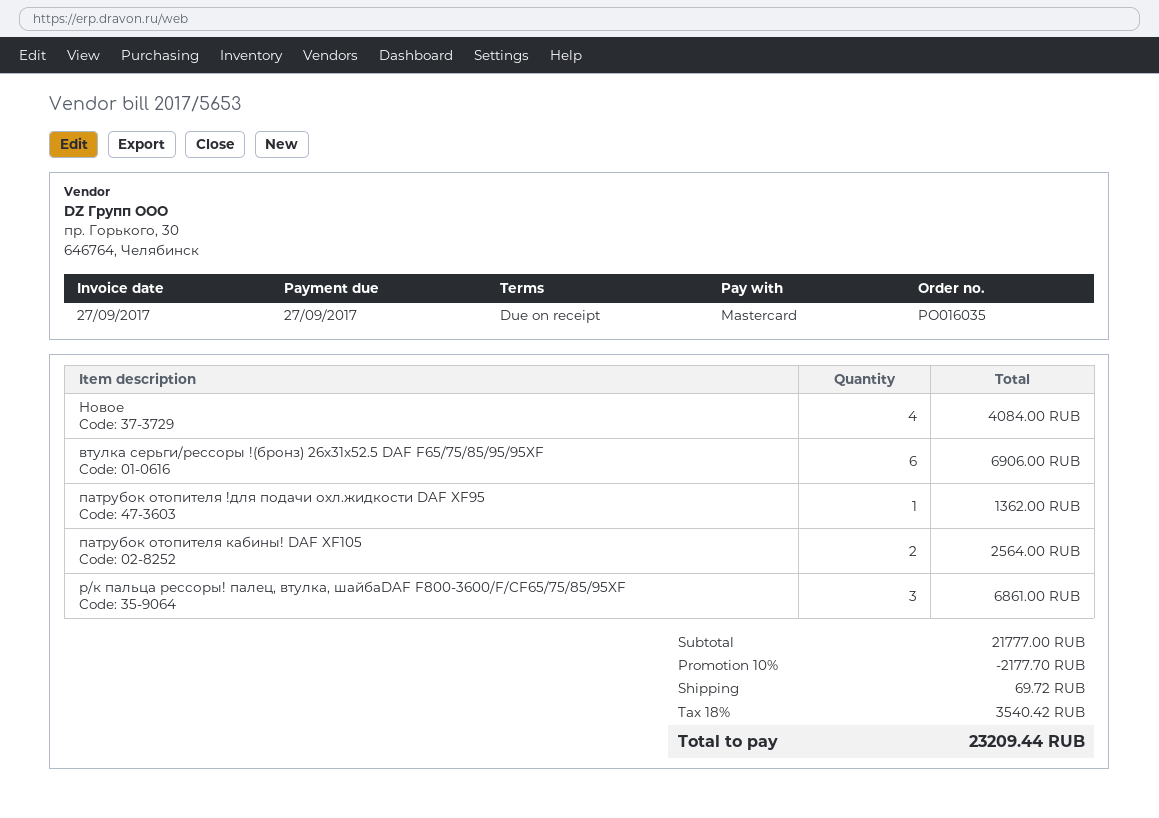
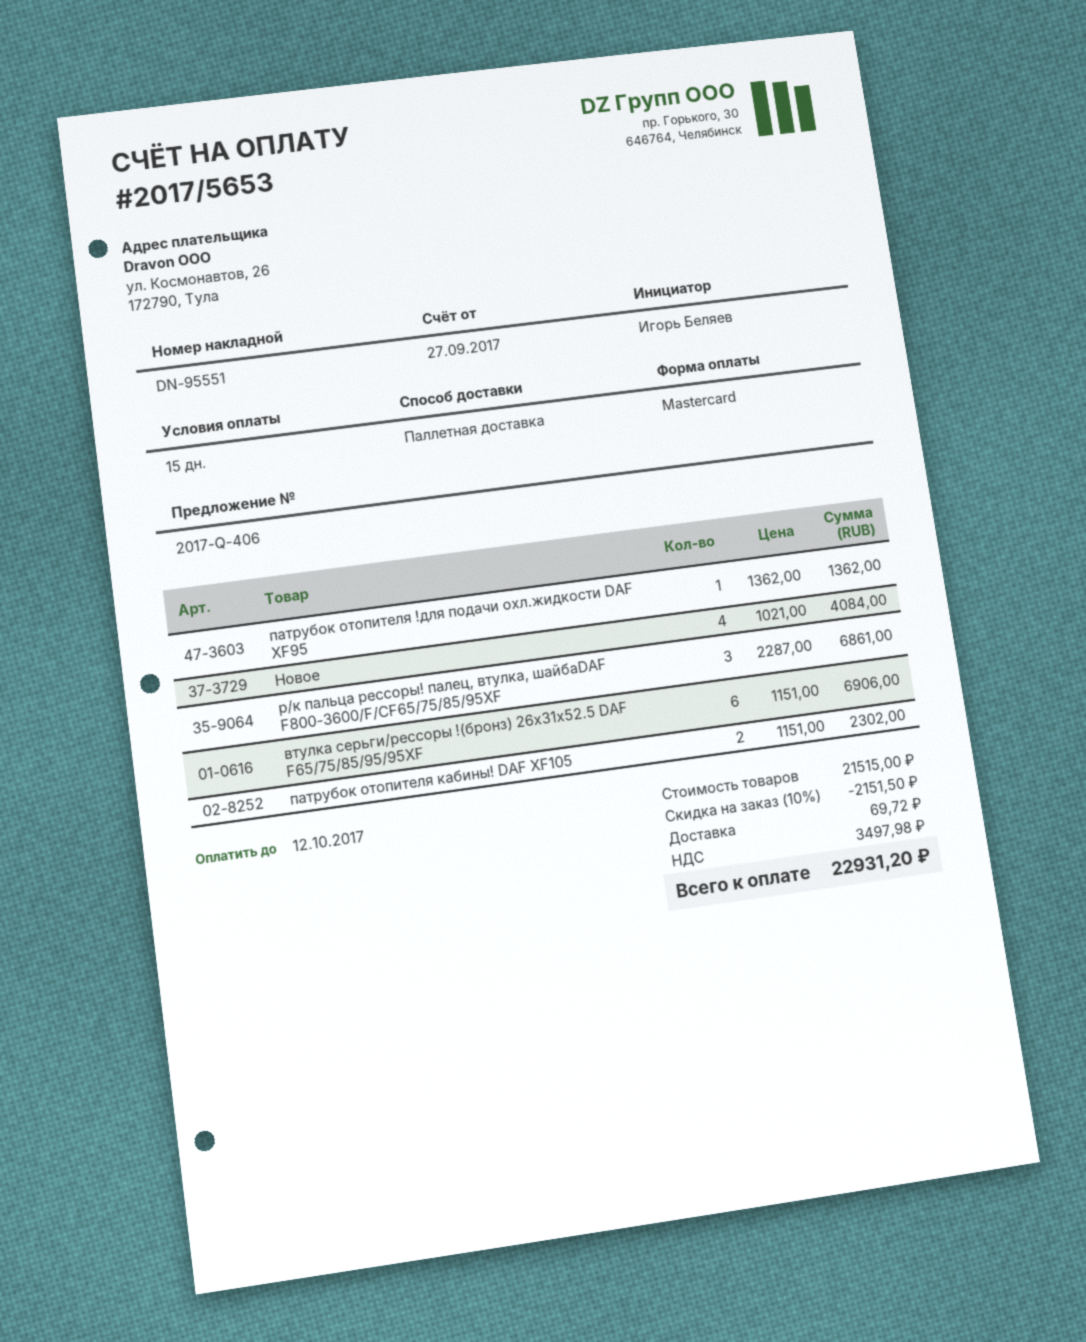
payment terms: on receipt -> 15 days
due date: 2017-09-27 -> 2017-10-12
патрубок отопителя кабины! DAF XF105: 2 for 2564.00 -> 2 for 2302.00
subtotal: 21777.00 -> 21515.00
discount: 10% = 2177.70 -> 10% = 2151.50
tax: 3540.42 -> 3497.98
total: 23209.44 -> 22931.20

